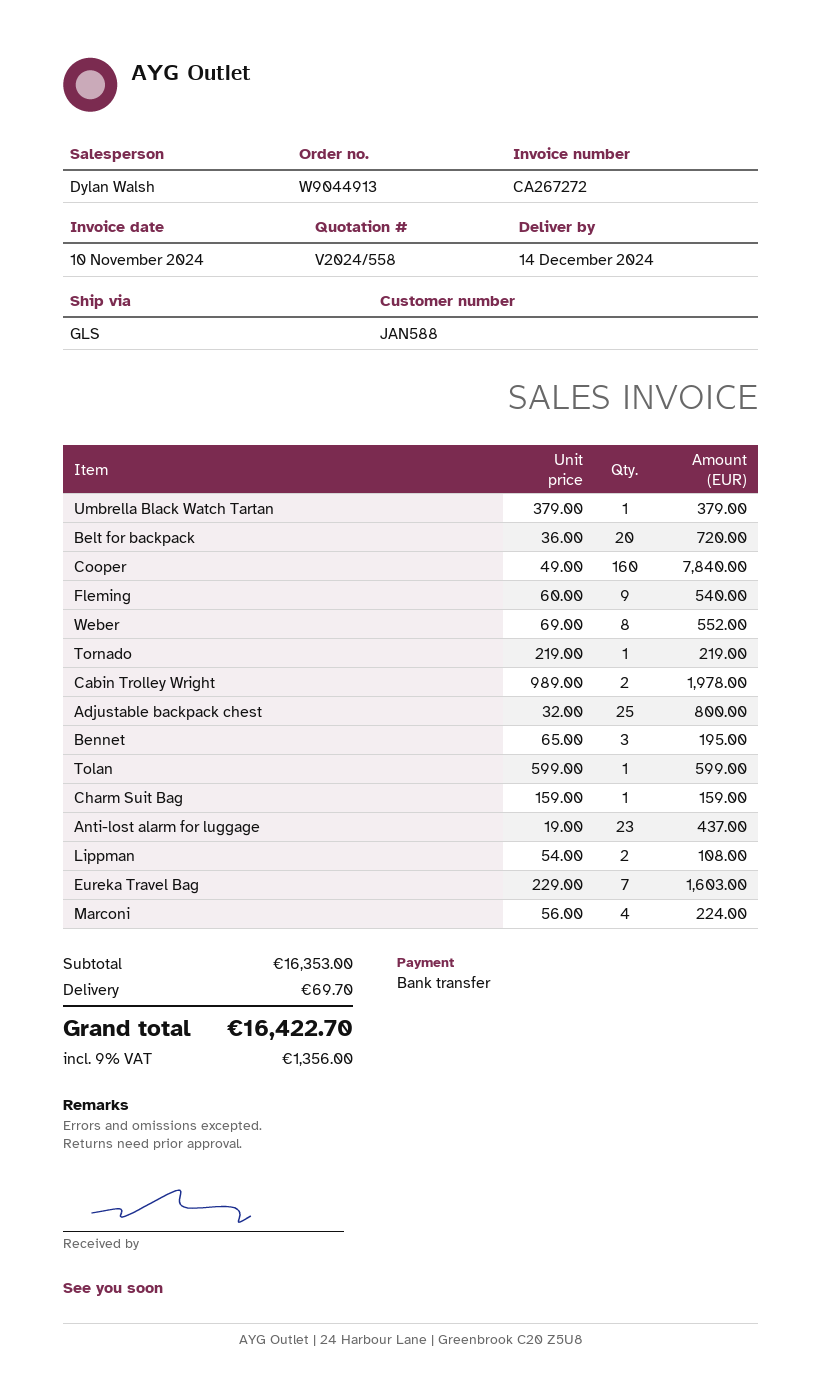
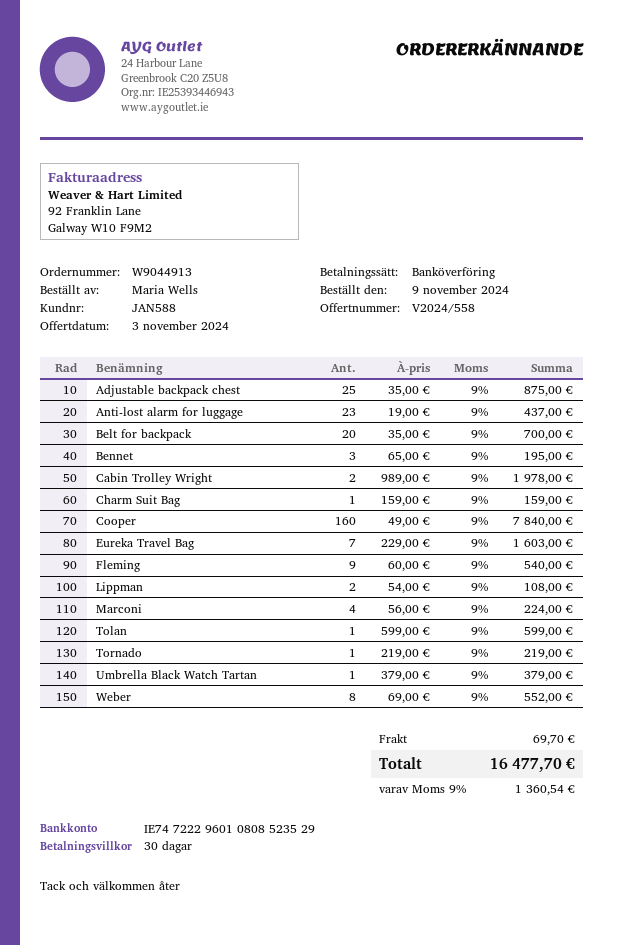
Belt for backpack: 20 x 36.00 = 720.00 -> 20 x 35.00 = 700.00
Adjustable backpack chest: 25 x 32.00 = 800.00 -> 25 x 35.00 = 875.00
tax: 9% = 1356.00 -> 9% = 1360.54
total: 16422.70 -> 16477.70

